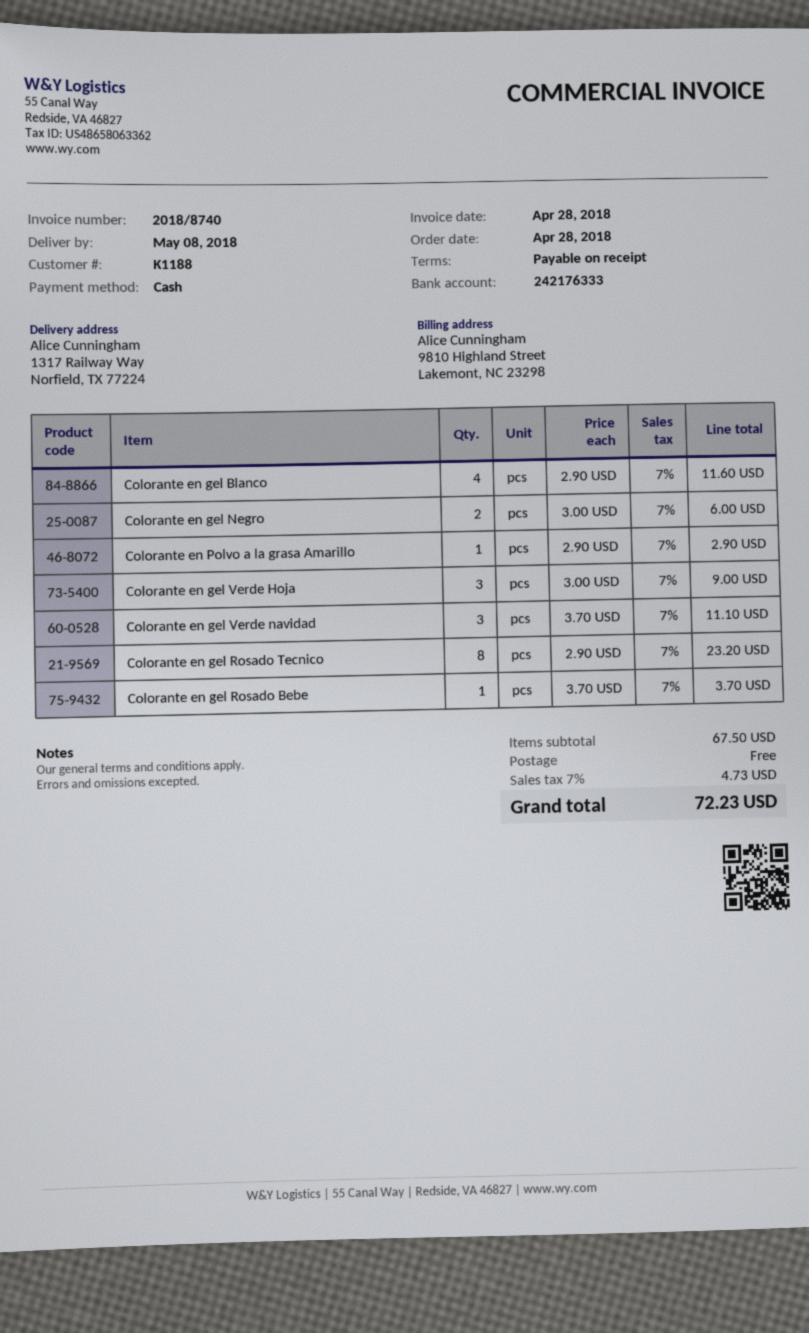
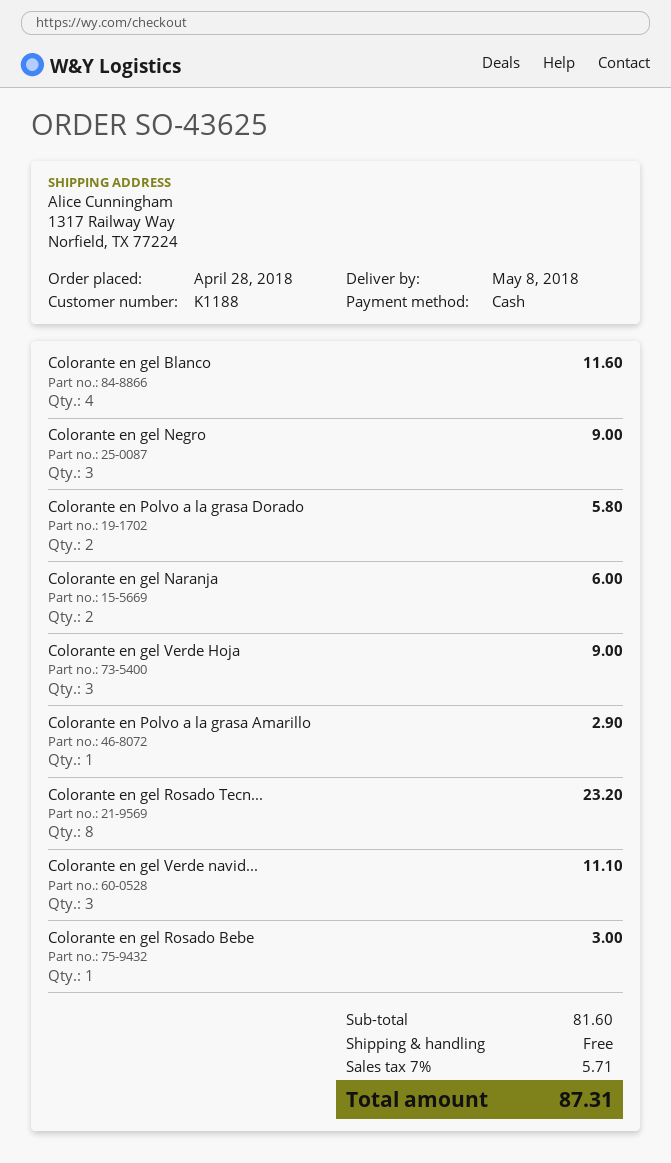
Colorante en gel Negro: 2 for 6.00 -> 3 for 9.00
Colorante en gel Rosado Bebe: 1 for 3.70 -> 1 for 3.00
Colorante en Polvo a la grasa Dorado: none -> 2 for 5.80
Colorante en gel Naranja: none -> 2 for 6.00
subtotal: 67.50 -> 81.60
tax: 7% = 4.73 -> 7% = 5.71
total: 72.23 -> 87.31

